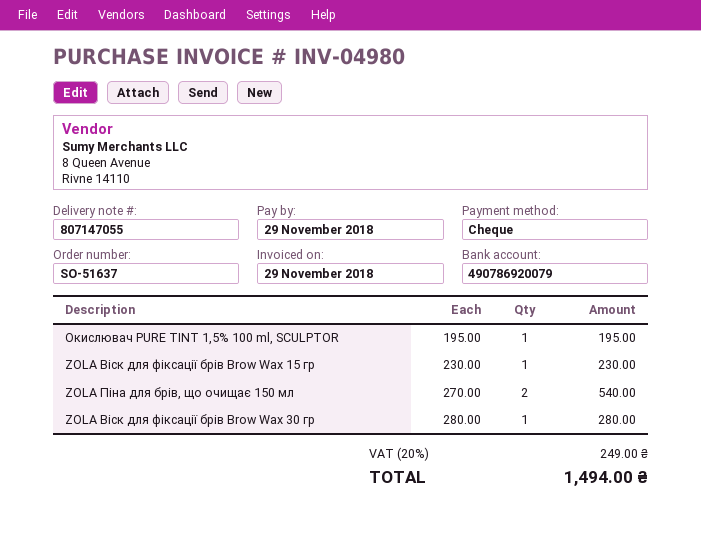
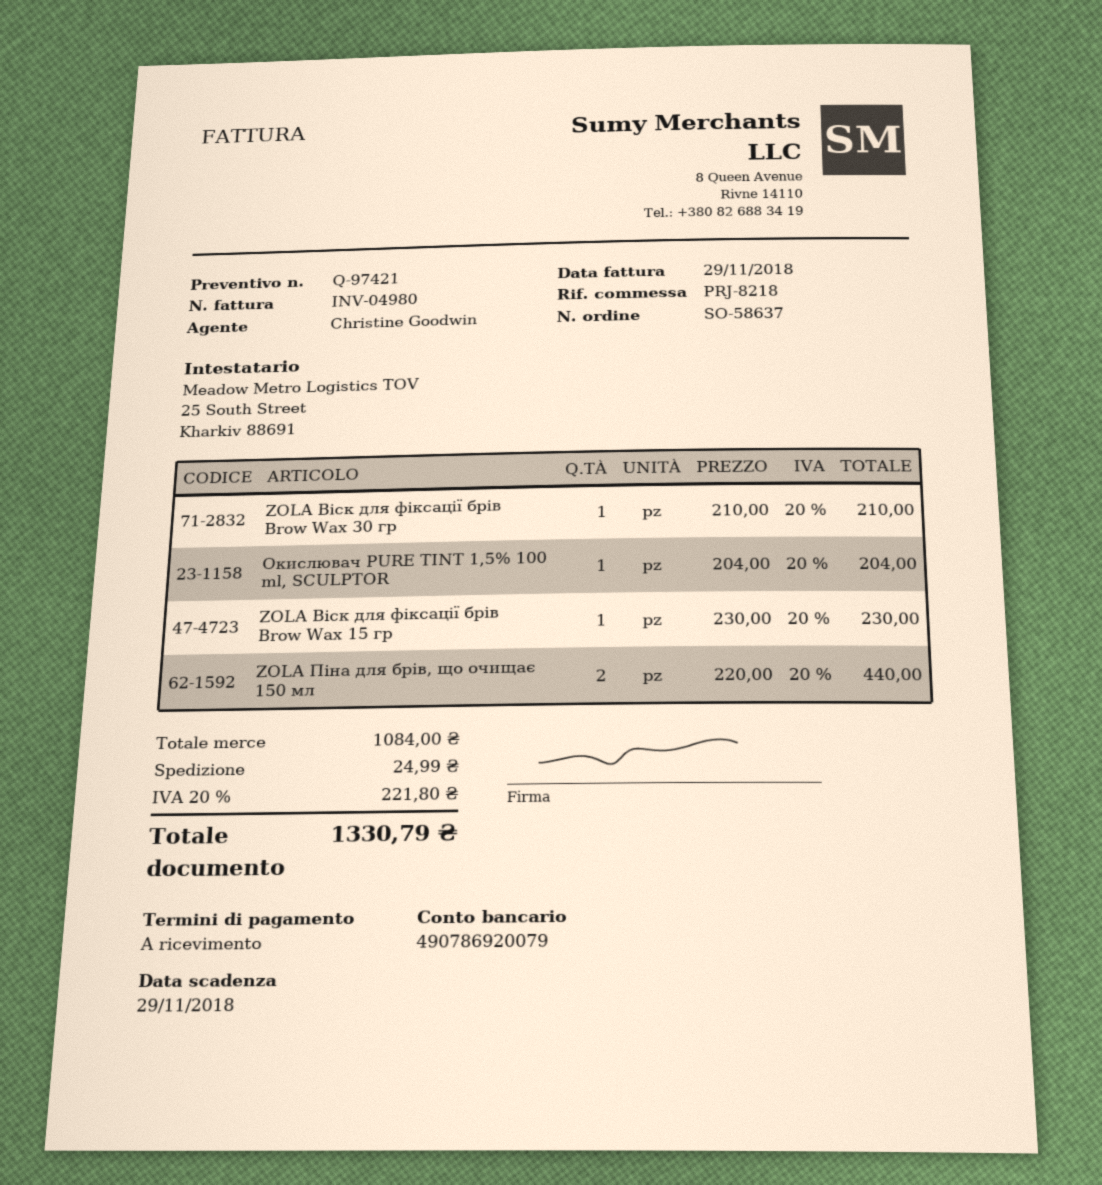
order number: SO-51637 -> SO-58637
Окислювач PURE TINT 1,5% 100 ml, SCULPTOR: 1 x 195.00 = 195.00 -> 1 x 204.00 = 204.00
ZOLA Піна для брів, що очищає 150 мл: 2 x 270.00 = 540.00 -> 2 x 220.00 = 440.00
ZOLA Віск для фіксації брів Brow Wax 30 гр: 1 x 280.00 = 280.00 -> 1 x 210.00 = 210.00
shipping: none -> 24.99
tax: 20% = 249.00 -> 20% = 221.80
total: 1494.00 -> 1330.79

